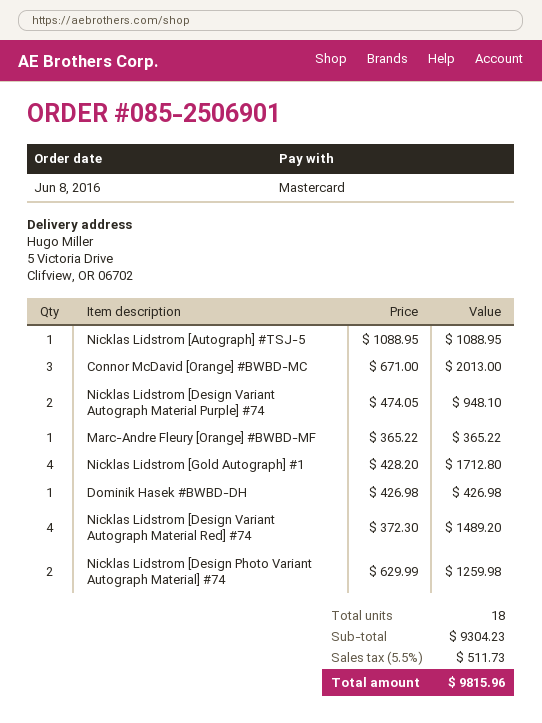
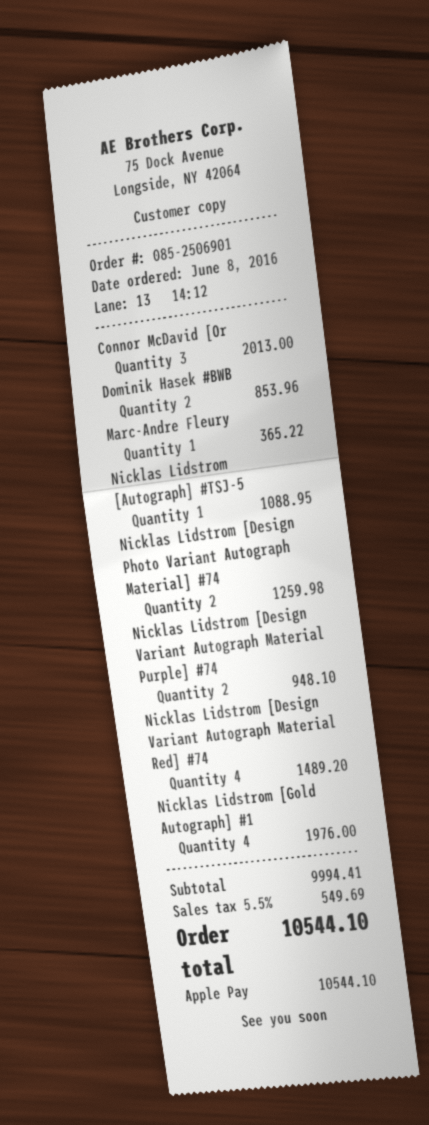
payment method: Mastercard -> Apple Pay
Nicklas Lidstrom [Gold Autograph] #1: 4 for 1712.80 -> 4 for 1976.00
Dominik Hasek #BWBD-DH: 1 for 426.98 -> 2 for 853.96
subtotal: 9304.23 -> 9994.41
tax: 5.5% = 511.73 -> 5.5% = 549.69
total: 9815.96 -> 10544.10

